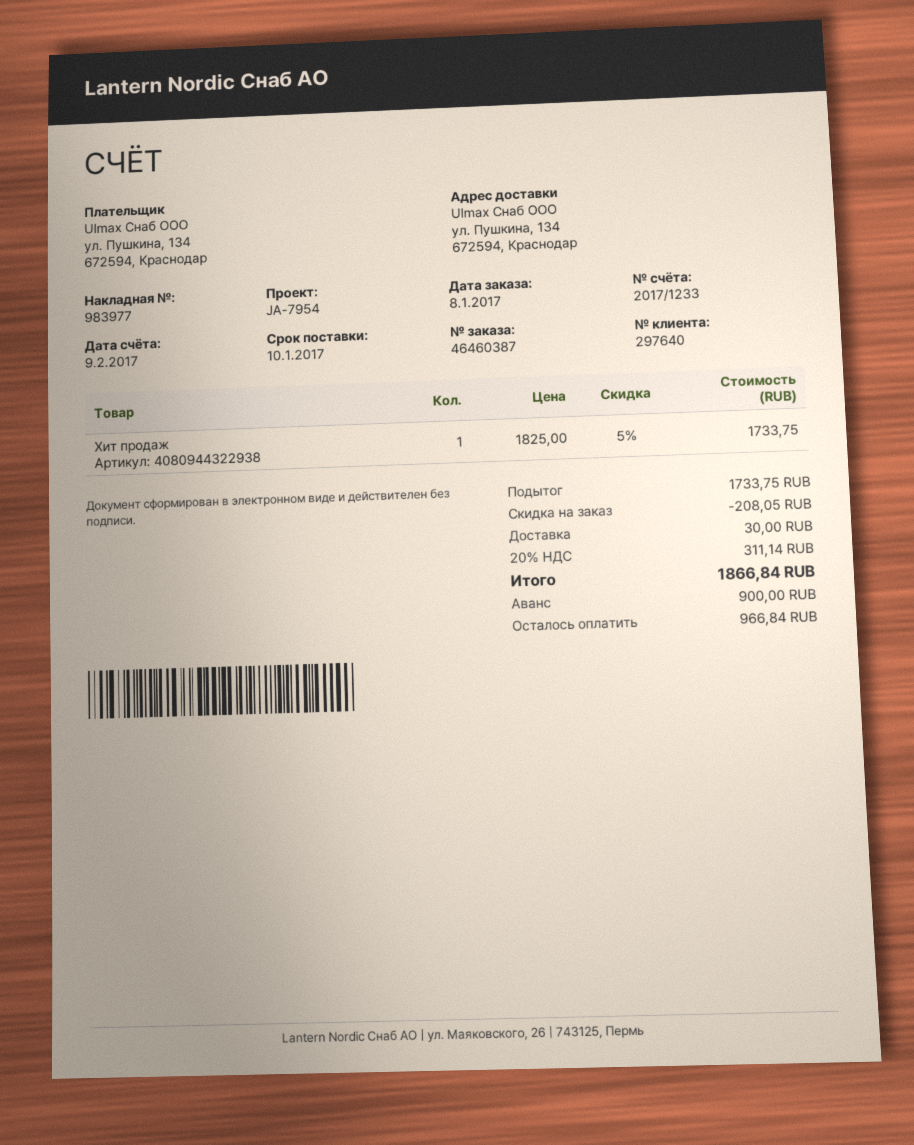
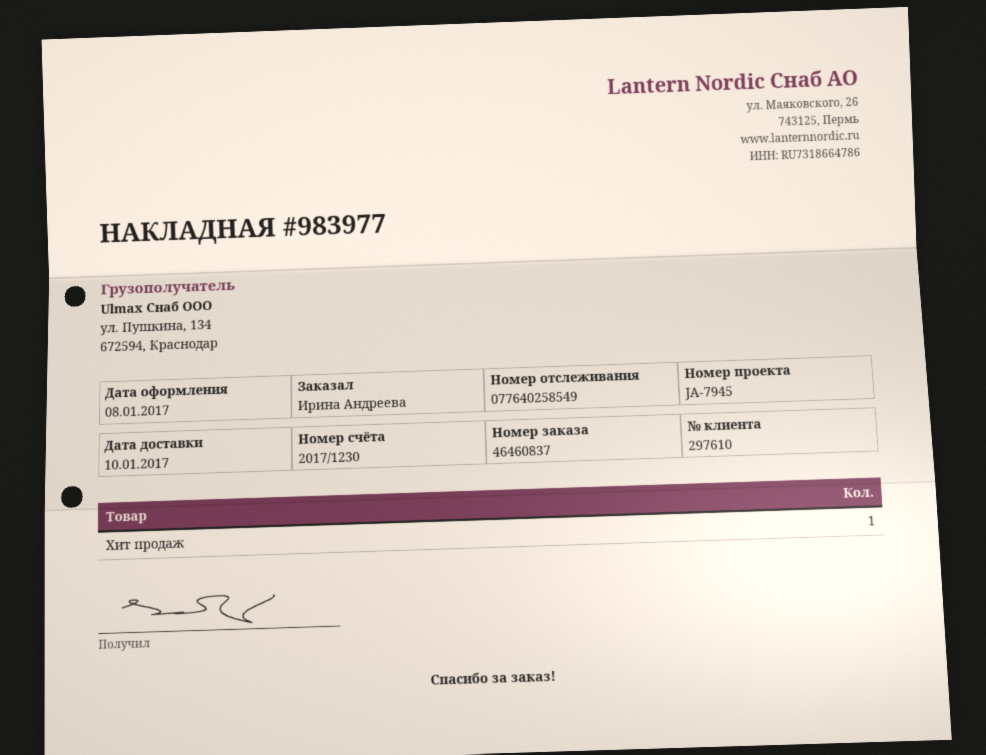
order number: 46460387 -> 46460837
invoice number: 2017/1233 -> 2017/1230
customer number: 297640 -> 297610
reference: JA-7954 -> JA-7945

